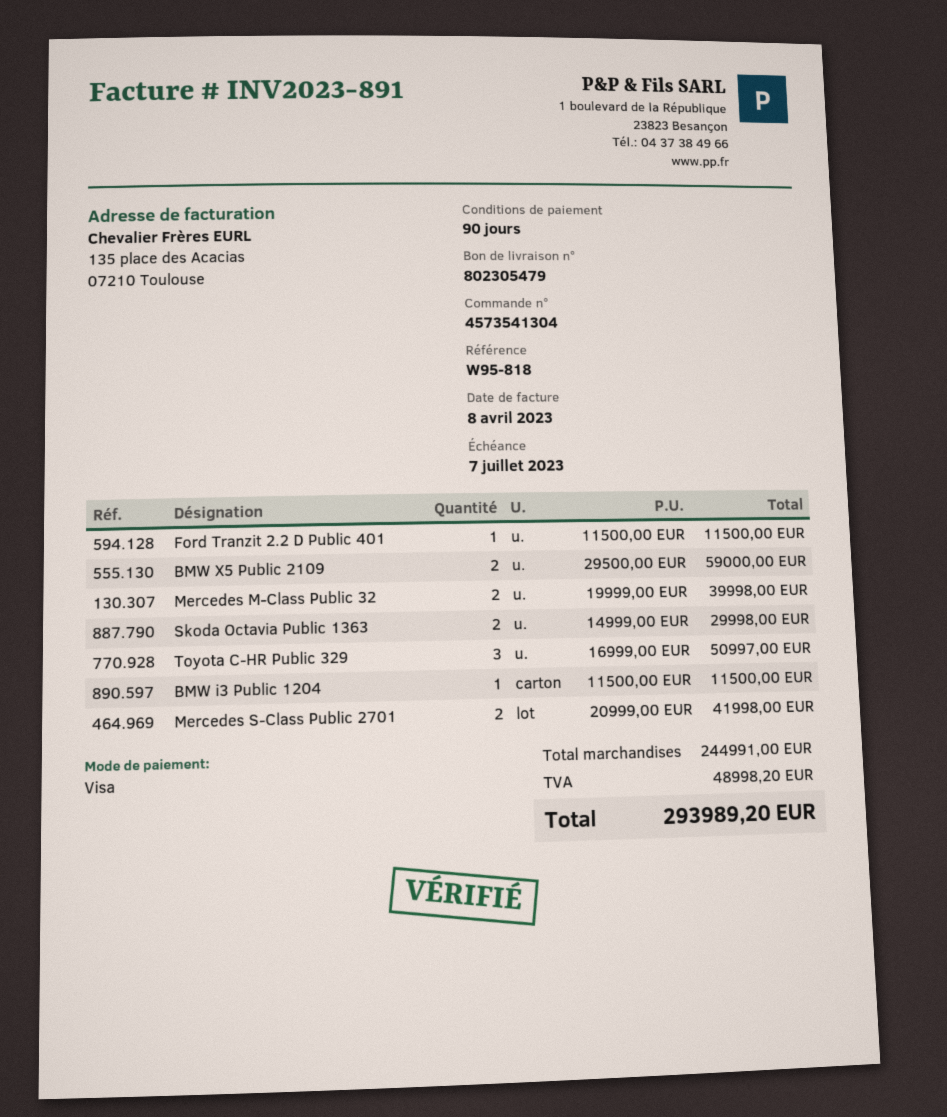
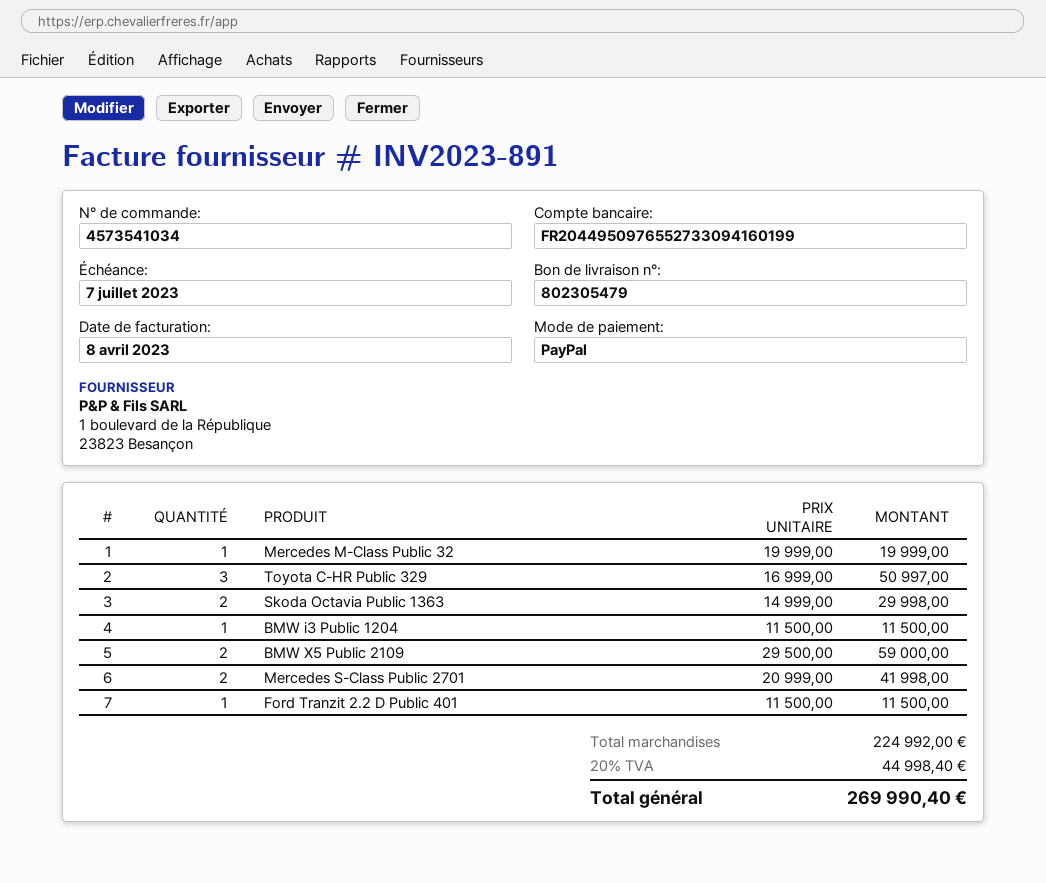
order number: 4573541304 -> 4573541034
payment method: Visa -> PayPal
Mercedes M-Class Public 32: 2 x 19999.00 = 39998.00 -> 1 x 19999.00 = 19999.00
subtotal: 244991.00 -> 224992.00
tax: 48998.20 -> 44998.40
total: 293989.20 -> 269990.40

